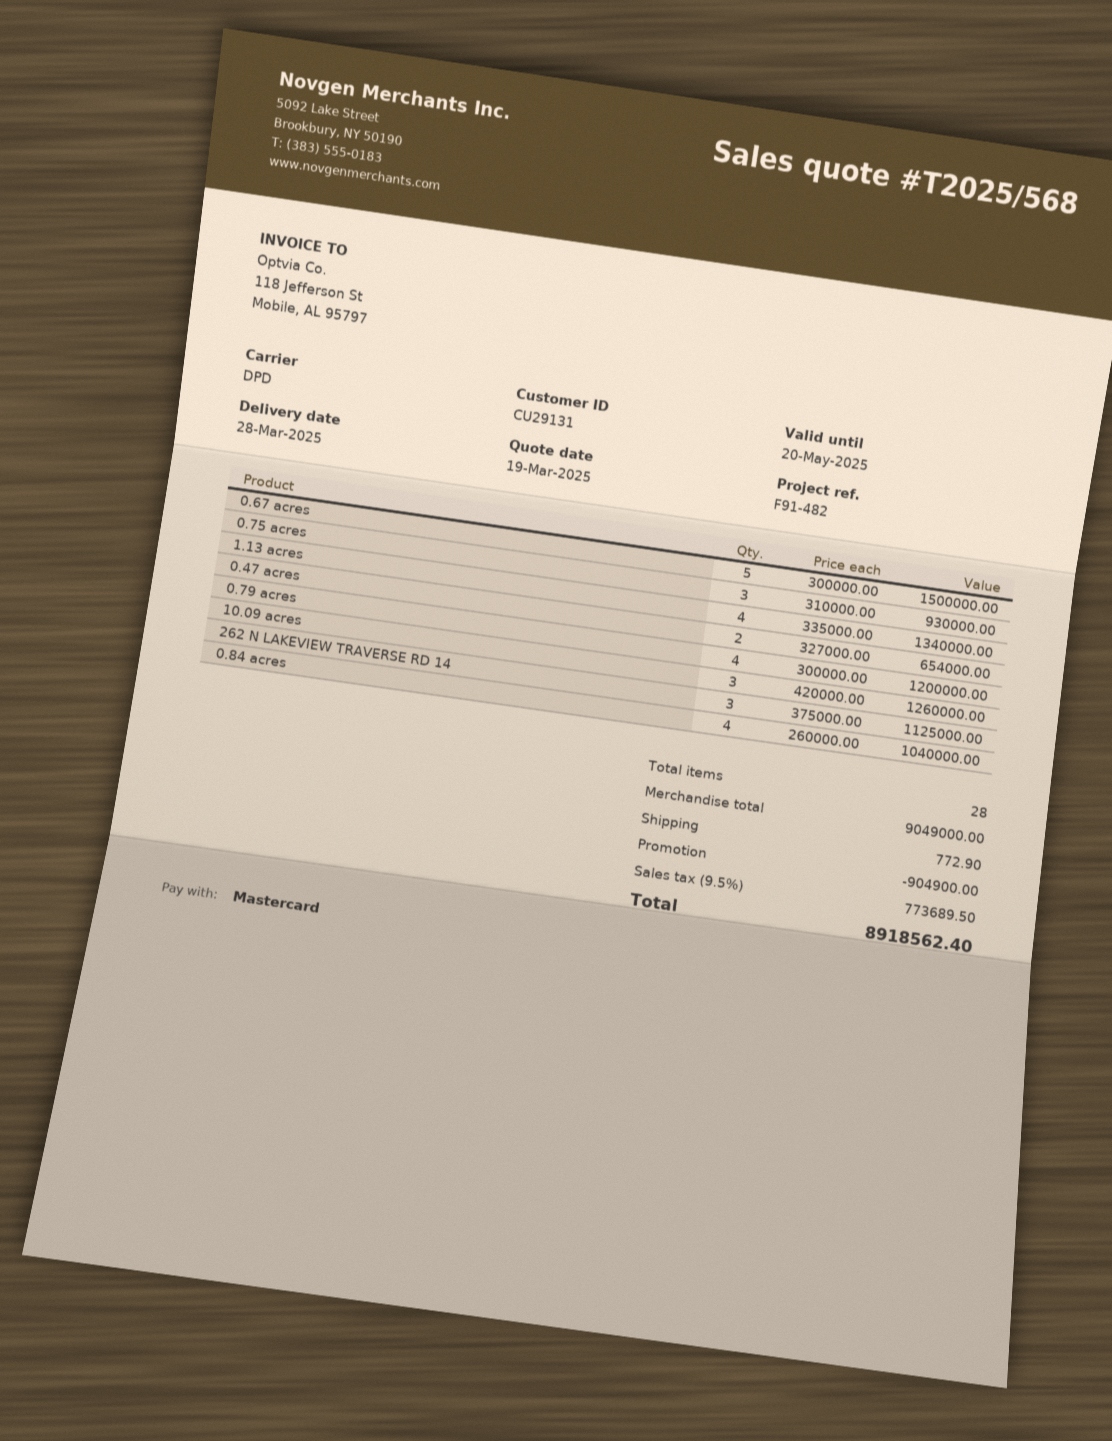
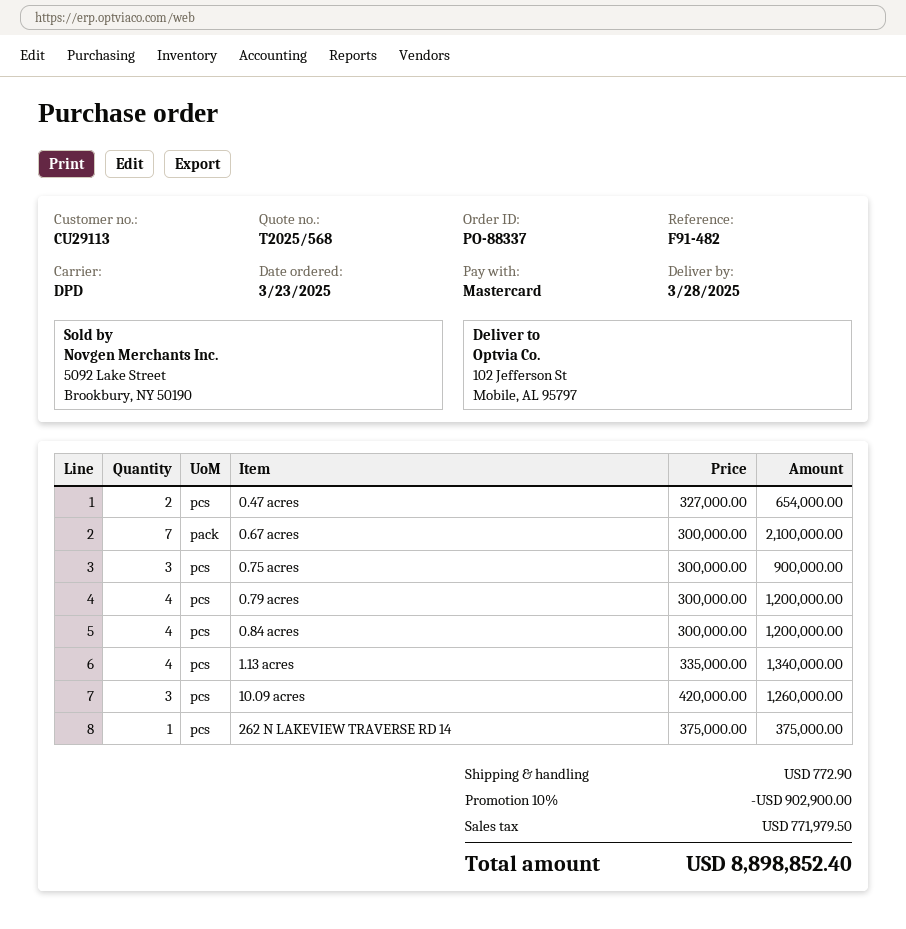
customer number: CU29131 -> CU29113
0.67 acres: 5 x 300000.00 = 1500000.00 -> 7 x 300000.00 = 2100000.00
0.75 acres: 3 x 310000.00 = 930000.00 -> 3 x 300000.00 = 900000.00
262 N LAKEVIEW TRAVERSE RD 14: 3 x 375000.00 = 1125000.00 -> 1 x 375000.00 = 375000.00
0.84 acres: 4 x 260000.00 = 1040000.00 -> 4 x 300000.00 = 1200000.00
discount: 904900.00 -> 902900.00
tax: 773689.50 -> 771979.50
total: 8918562.40 -> 8898852.40

